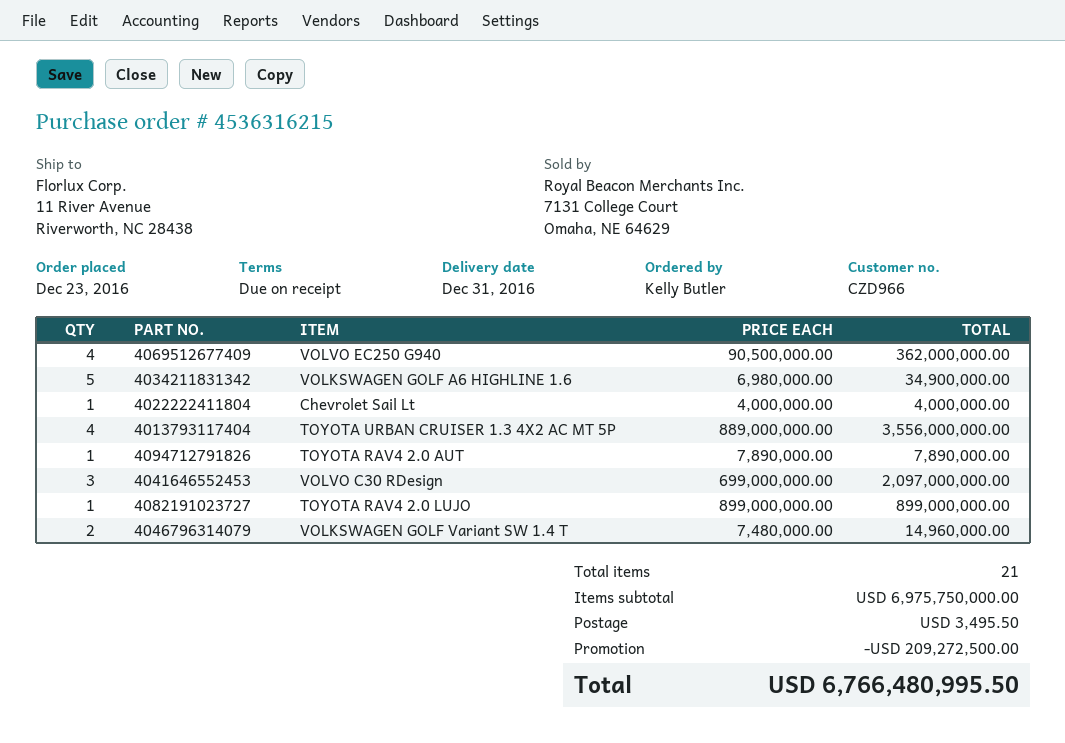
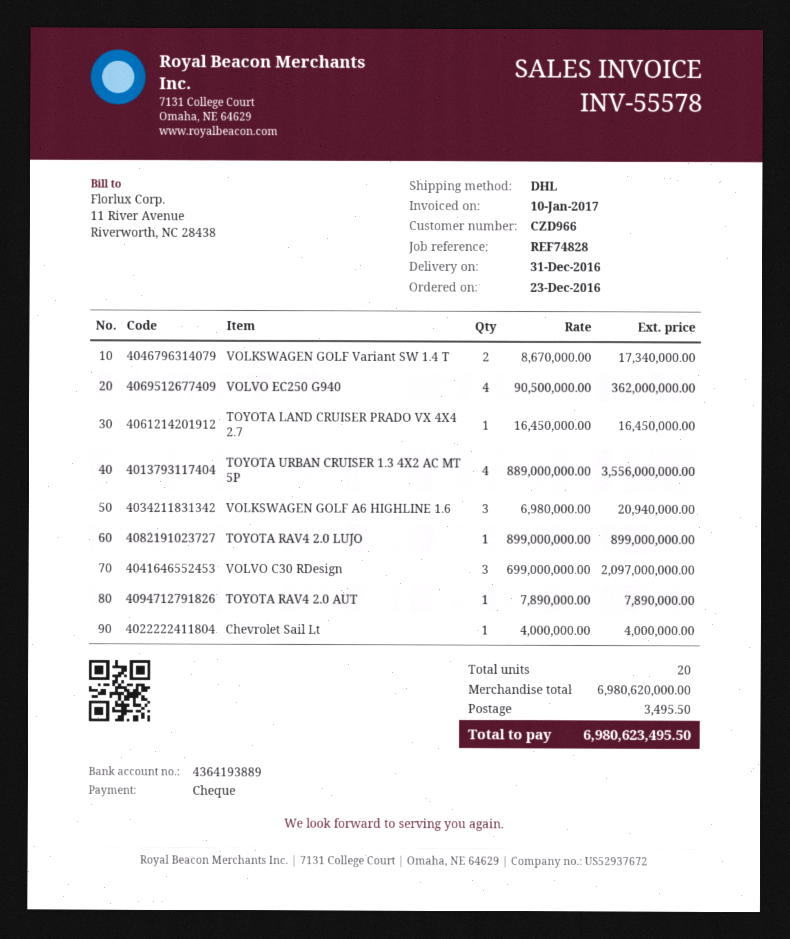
VOLKSWAGEN GOLF A6 HIGHLINE 1.6: 5 x 6980000.00 = 34900000.00 -> 3 x 6980000.00 = 20940000.00
VOLKSWAGEN GOLF Variant SW 1.4 T: 2 x 7480000.00 = 14960000.00 -> 2 x 8670000.00 = 17340000.00
TOYOTA LAND CRUISER PRADO VX 4X4 2.7: none -> 1 x 16450000.00 = 16450000.00
total quantity: 21 -> 20
subtotal: 6975750000.00 -> 6980620000.00
discount: 209272500.00 -> none
total: 6766480995.50 -> 6980623495.50

